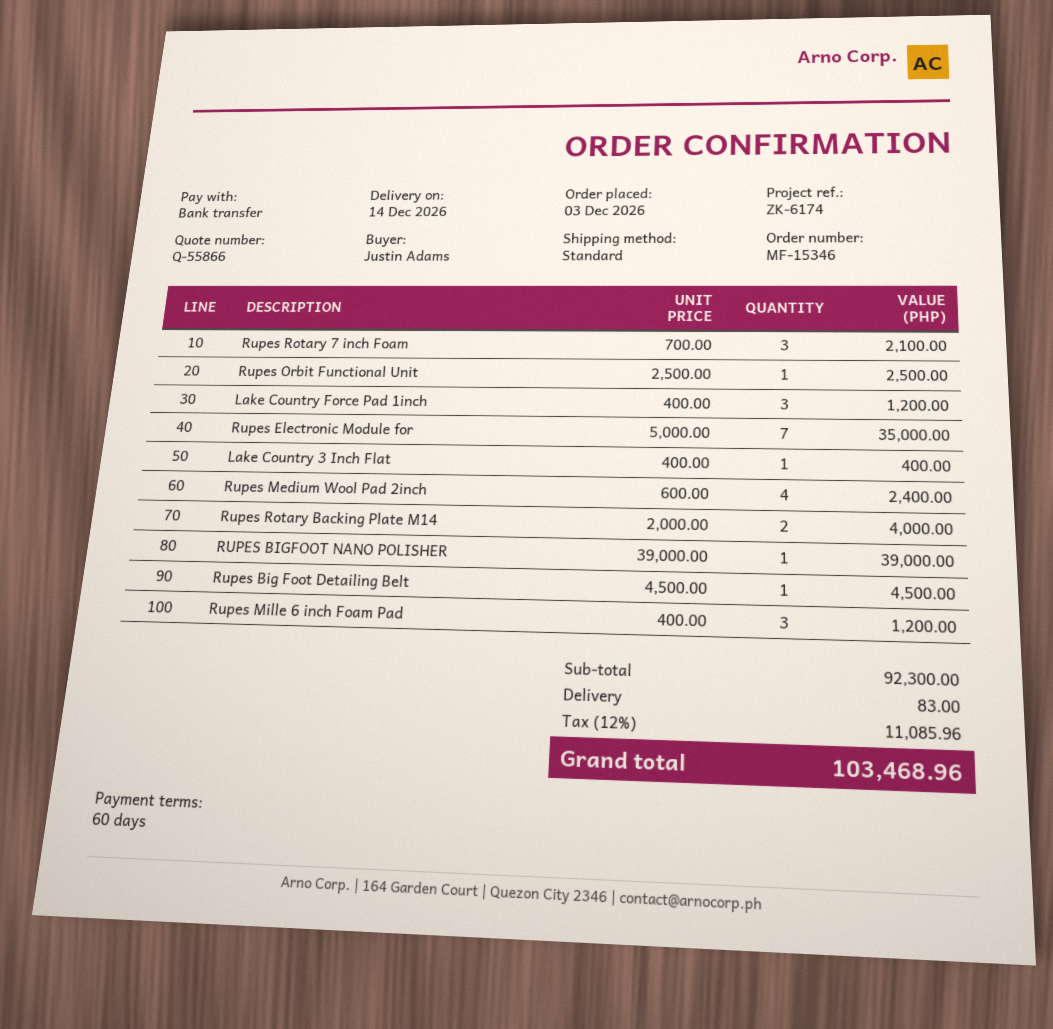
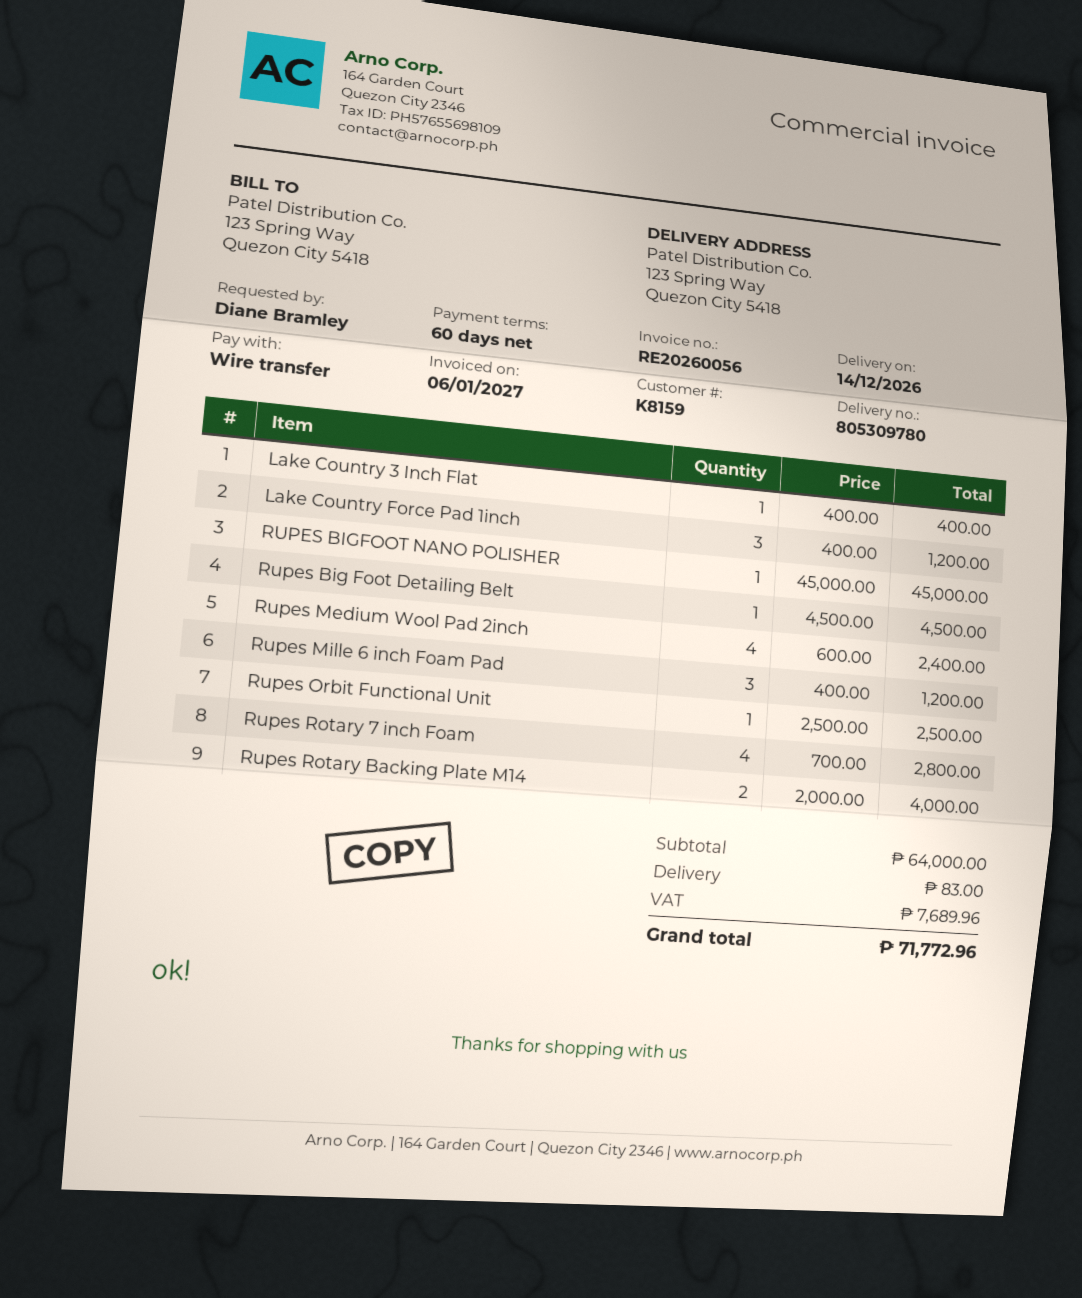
ordered by: Justin Adams -> Diane Bramley
Rupes Rotary 7 inch Foam: 3 x 700.00 = 2100.00 -> 4 x 700.00 = 2800.00
Rupes Electronic Module for: 7 x 5000.00 = 35000.00 -> none
RUPES BIGFOOT NANO POLISHER: 1 x 39000.00 = 39000.00 -> 1 x 45000.00 = 45000.00
subtotal: 92300.00 -> 64000.00
tax: 11085.96 -> 7689.96
total: 103468.96 -> 71772.96

